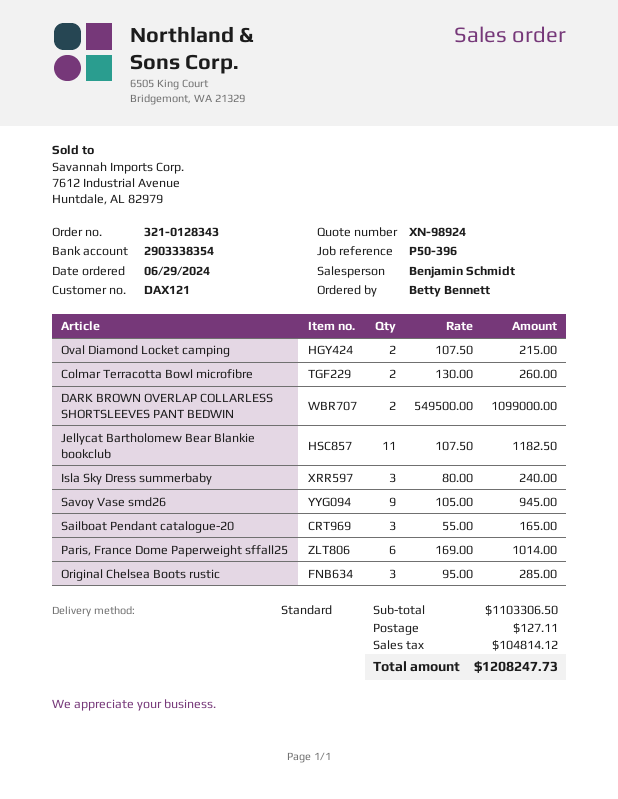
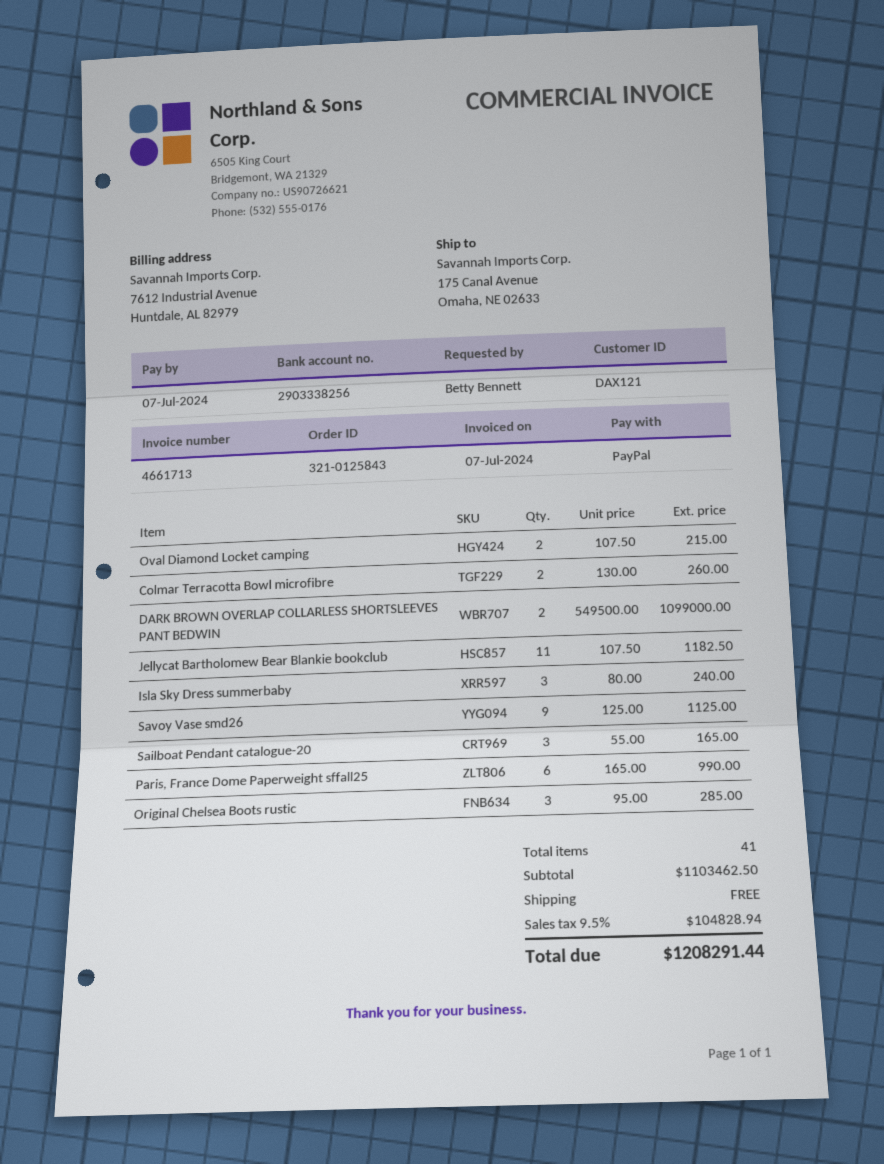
order number: 321-0128343 -> 321-0125843
bank account: 2903338354 -> 2903338256
Savoy Vase smd26: 9 x 105.00 = 945.00 -> 9 x 125.00 = 1125.00
Paris, France Dome Paperweight sffall25: 6 x 169.00 = 1014.00 -> 6 x 165.00 = 990.00
subtotal: 1103306.50 -> 1103462.50
shipping: 127.11 -> 0.00
tax: 104814.12 -> 104828.94
total: 1208247.73 -> 1208291.44

